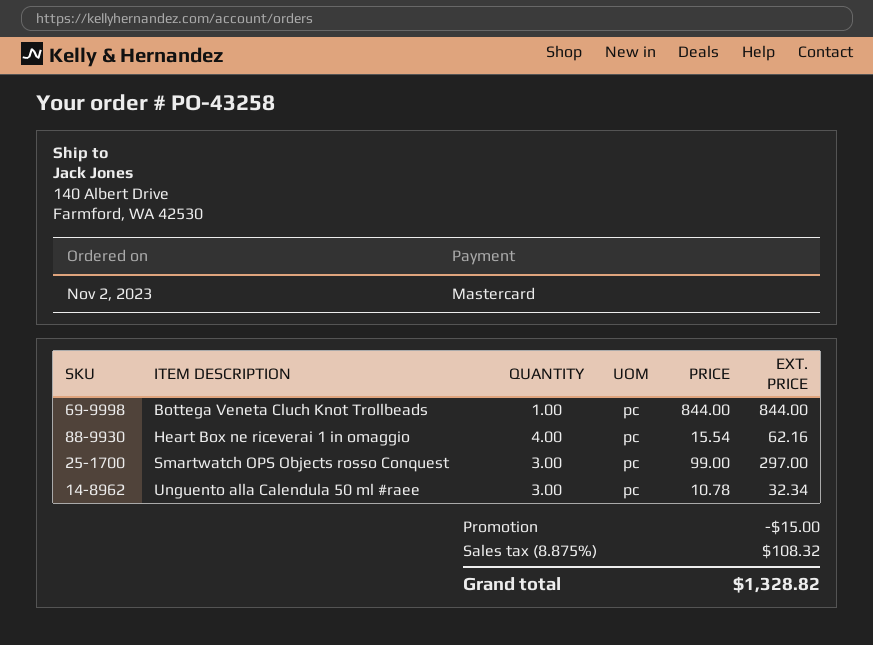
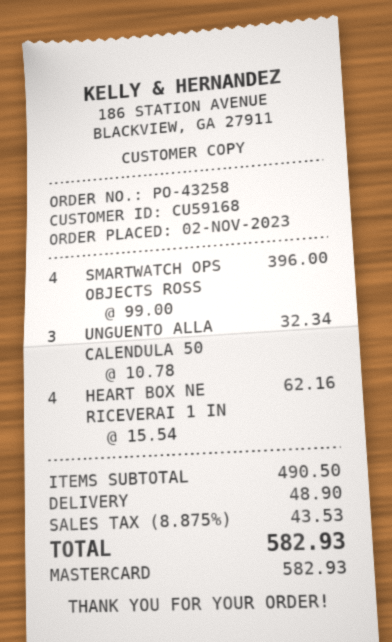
Bottega Veneta Cluch Knot Trollbeads: 1 x 844.00 = 844.00 -> none
Smartwatch OPS Objects rosso Conquest: 3 x 99.00 = 297.00 -> 4 x 99.00 = 396.00
discount: 15.00 -> none
shipping: none -> 48.90
tax: 8.875% = 108.32 -> 8.875% = 43.53
total: 1328.82 -> 582.93

